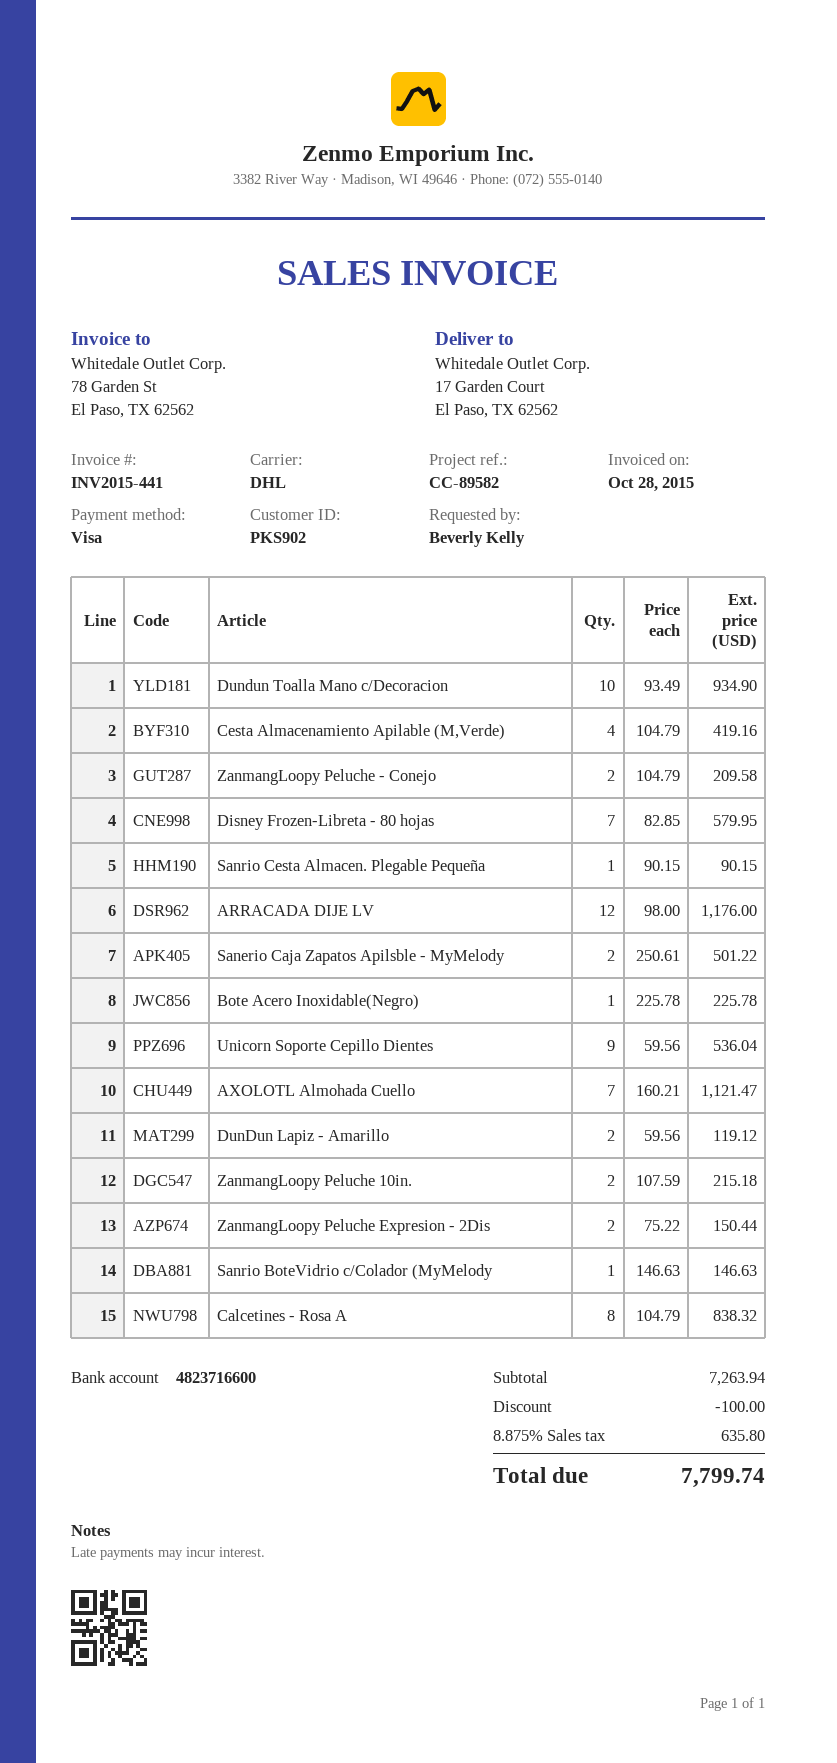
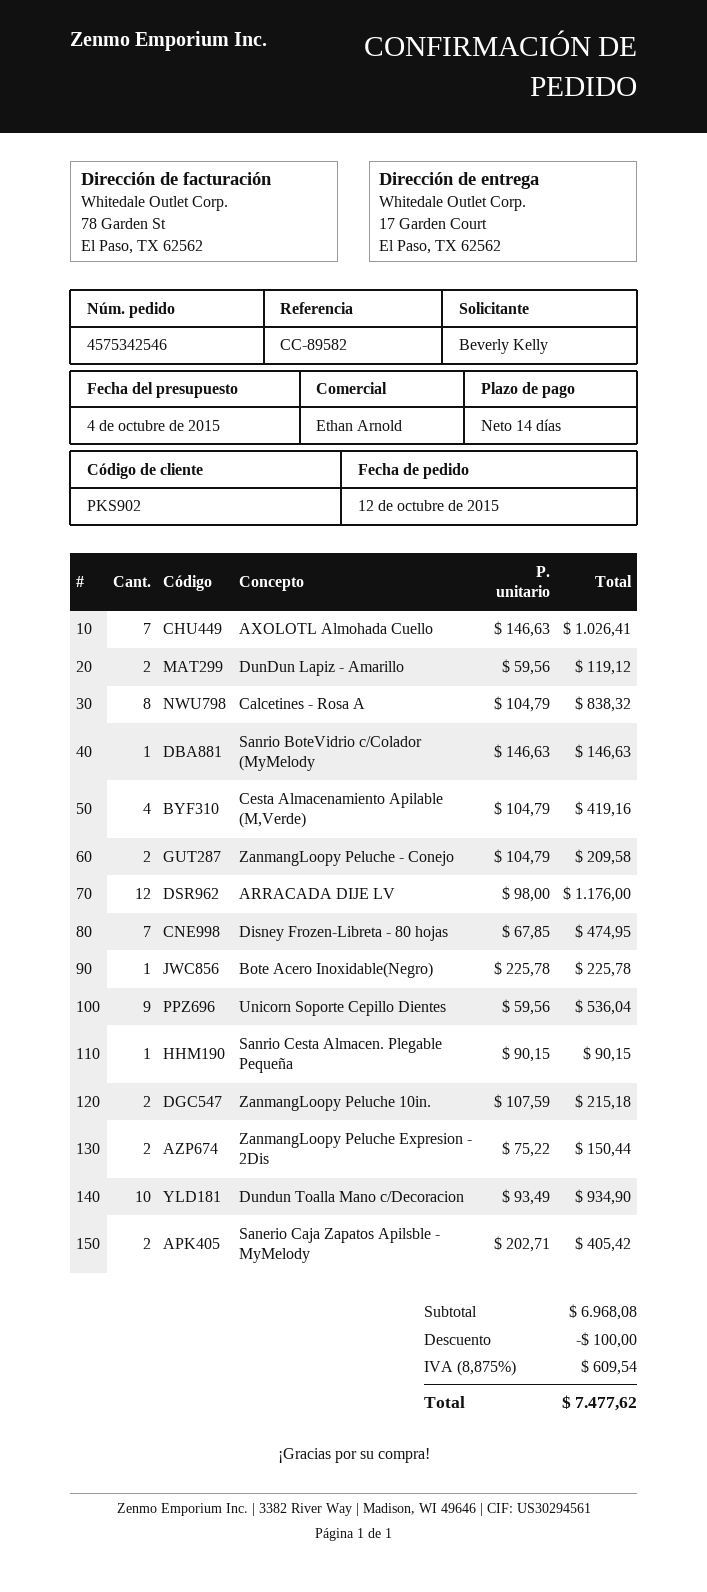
Disney Frozen-Libreta - 80 hojas: 7 x 82.85 = 579.95 -> 7 x 67.85 = 474.95
Sanerio Caja Zapatos Apilsble - MyMelody: 2 x 250.61 = 501.22 -> 2 x 202.71 = 405.42
AXOLOTL Almohada Cuello: 7 x 160.21 = 1121.47 -> 7 x 146.63 = 1026.41
subtotal: 7263.94 -> 6968.08
tax: 8.875% = 635.80 -> 8.875% = 609.54
total: 7799.74 -> 7477.62

